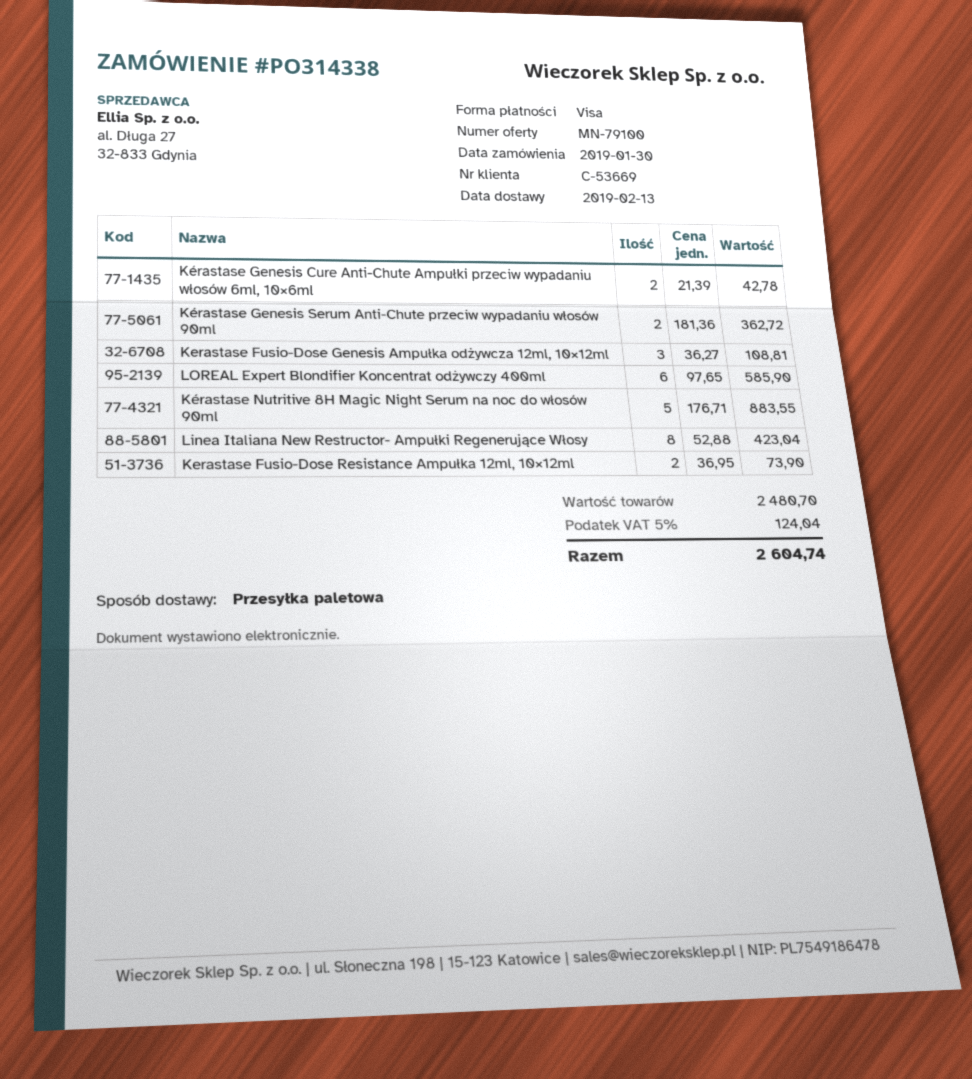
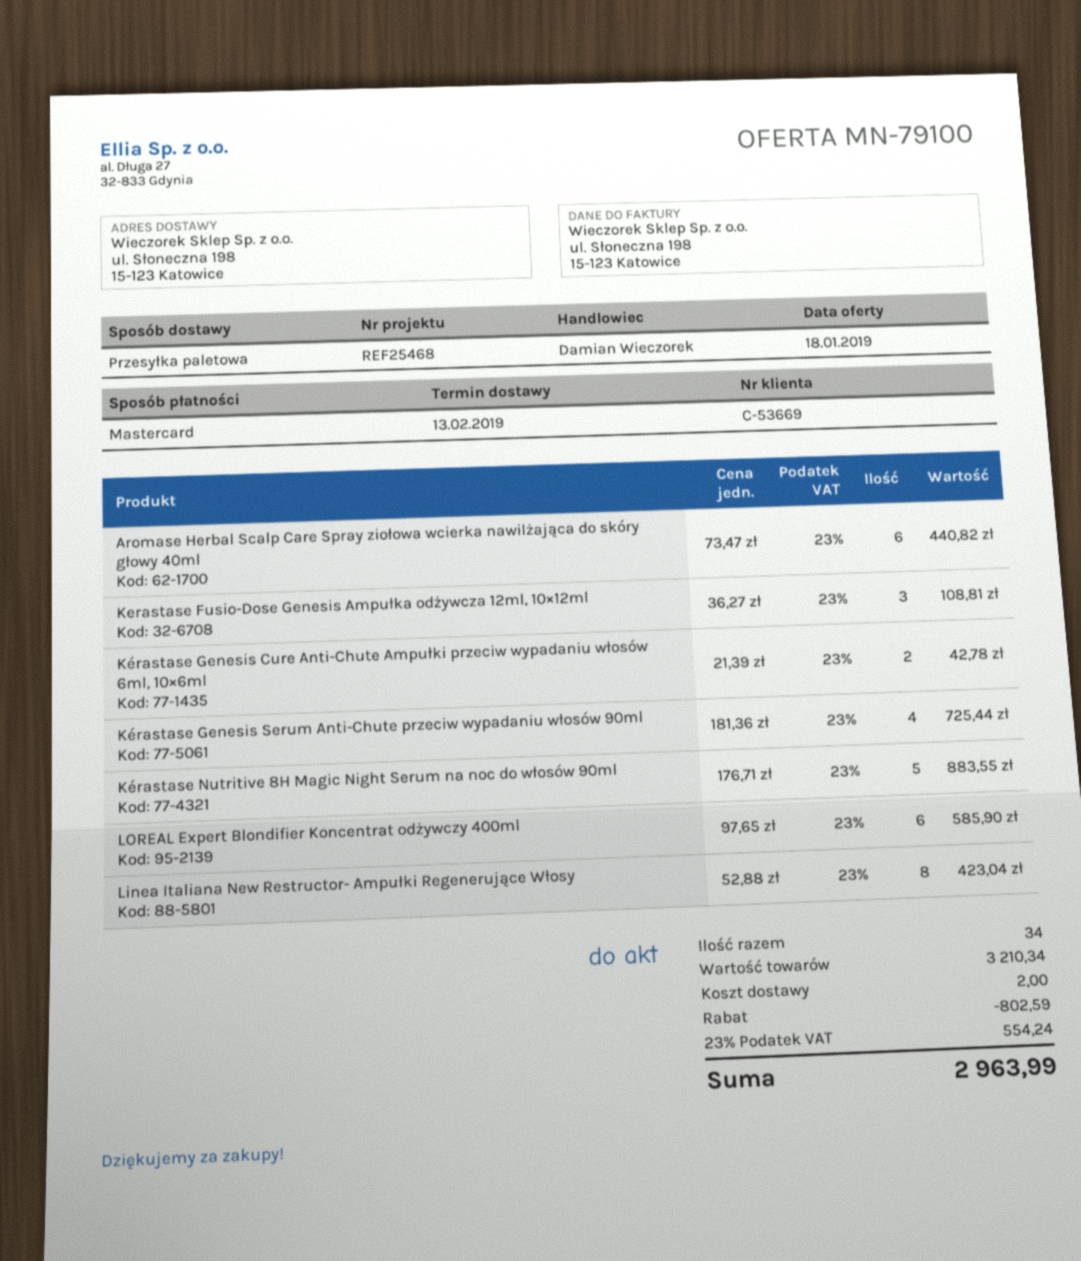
payment method: Visa -> Mastercard
Kérastase Genesis Serum Anti-Chute przeciw wypadaniu włosów 90ml: 2 x 181.36 = 362.72 -> 4 x 181.36 = 725.44
Kerastase Fusio-Dose Resistance Ampułka 12ml, 10×12ml: 2 x 36.95 = 73.90 -> none
Aromase Herbal Scalp Care Spray ziołowa wcierka nawilżająca do skóry głowy 40ml: none -> 6 x 73.47 = 440.82
subtotal: 2480.70 -> 3210.34
discount: none -> 802.59
shipping: none -> 2.00
tax: 5% = 124.04 -> 23% = 554.24
total: 2604.74 -> 2963.99

